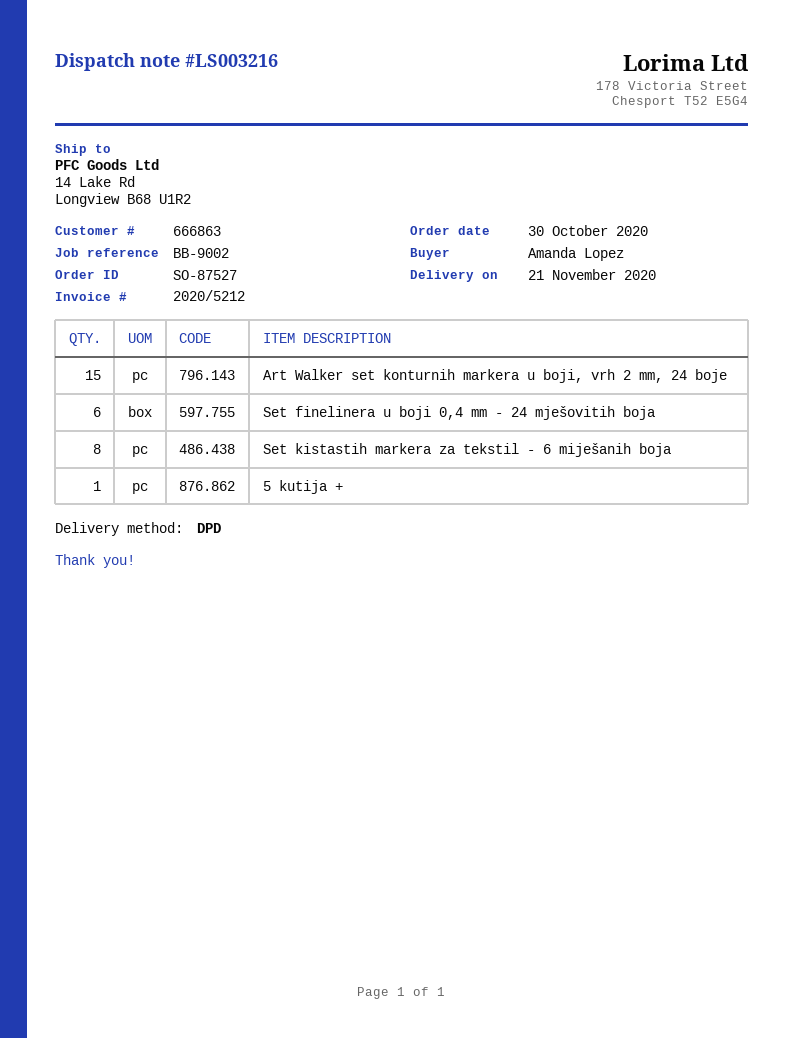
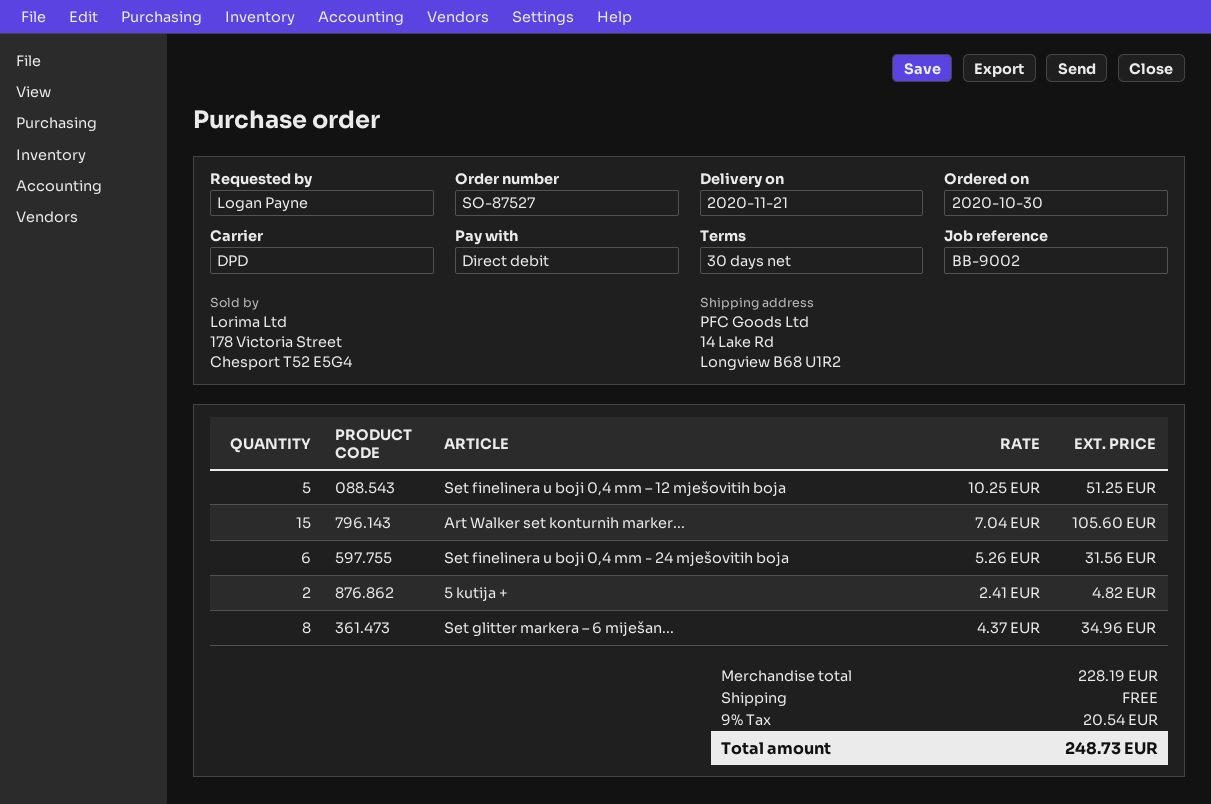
ordered by: Amanda Lopez -> Logan Payne
Set kistastih markera za tekstil - 6 miješanih boja: 8 -> none
5 kutija +: 1 -> 2
Set finelinera u boji 0,4 mm – 12 mješovitih boja: none -> 5
Set glitter markera – 6 miješan...: none -> 8

